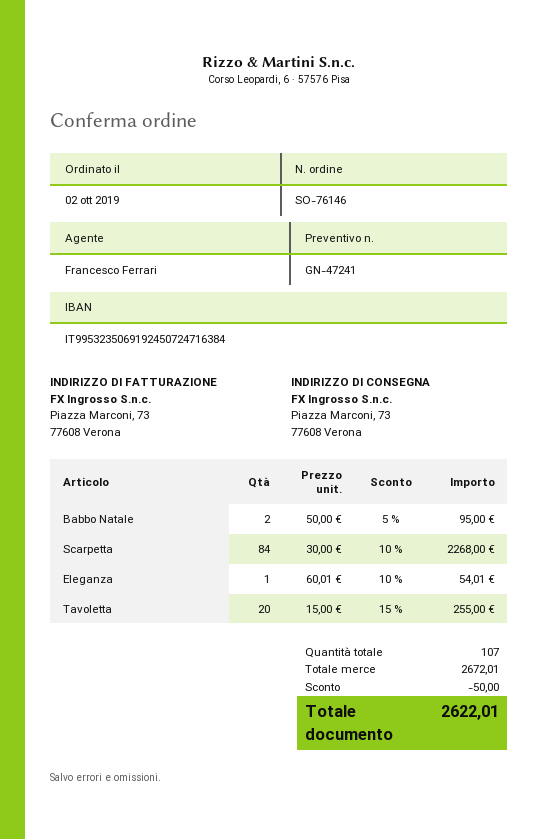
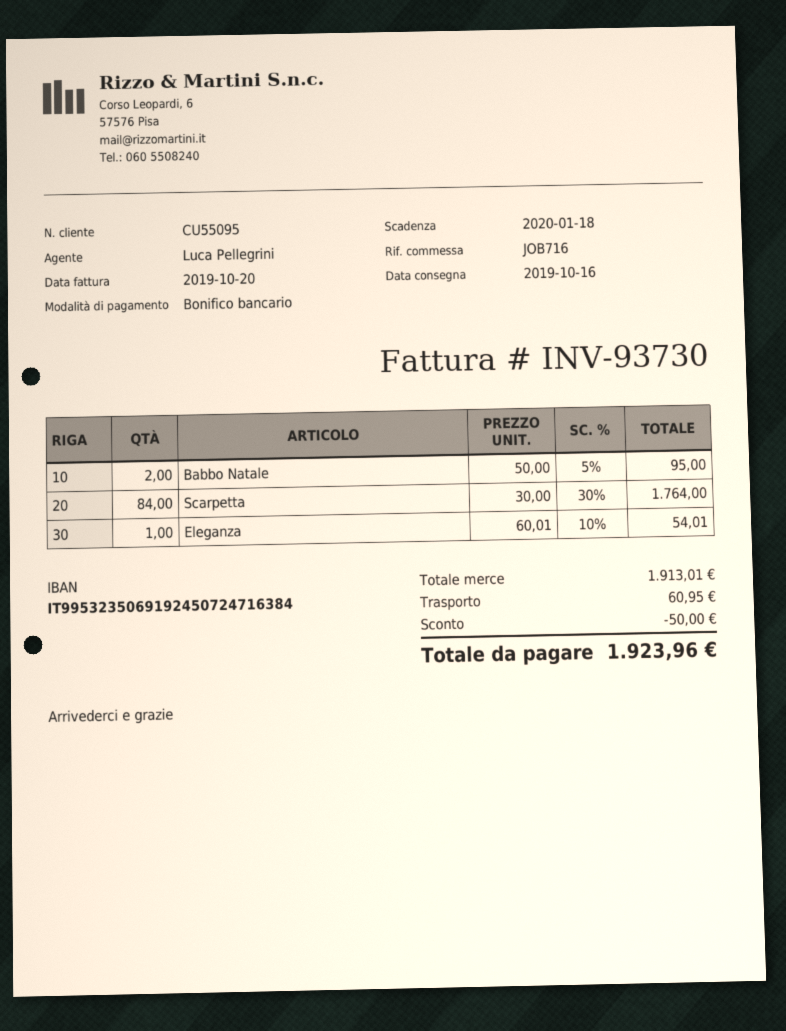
sales rep: Francesco Ferrari -> Luca Pellegrini
Scarpetta: 84 x 30.00 - 10% = 2268.00 -> 84 x 30.00 - 30% = 1764.00
Tavoletta: 20 x 15.00 - 15% = 255.00 -> none
subtotal: 2672.01 -> 1913.01
shipping: none -> 60.95
total: 2622.01 -> 1923.96

